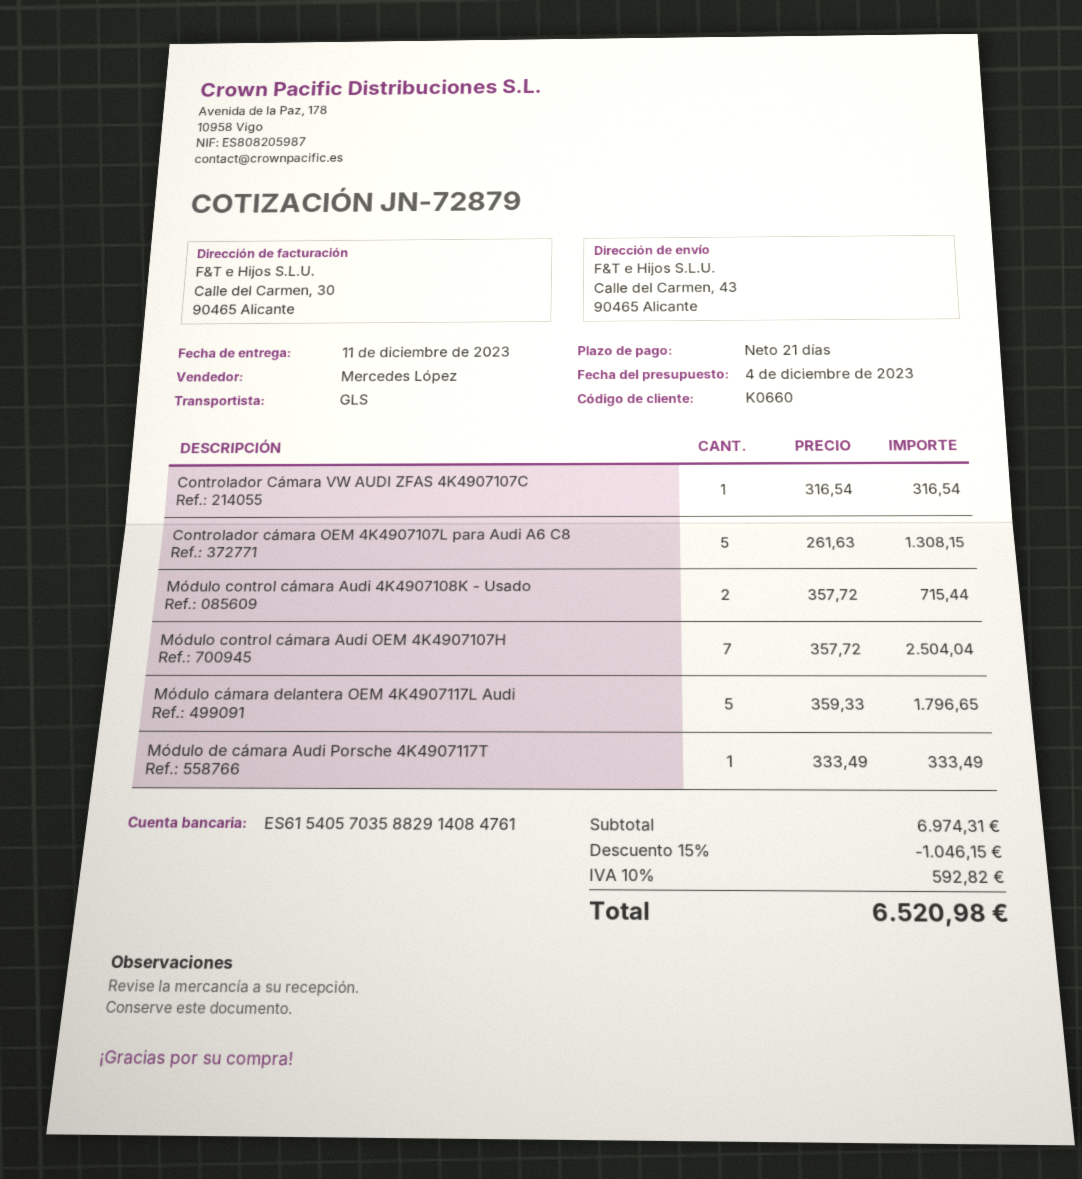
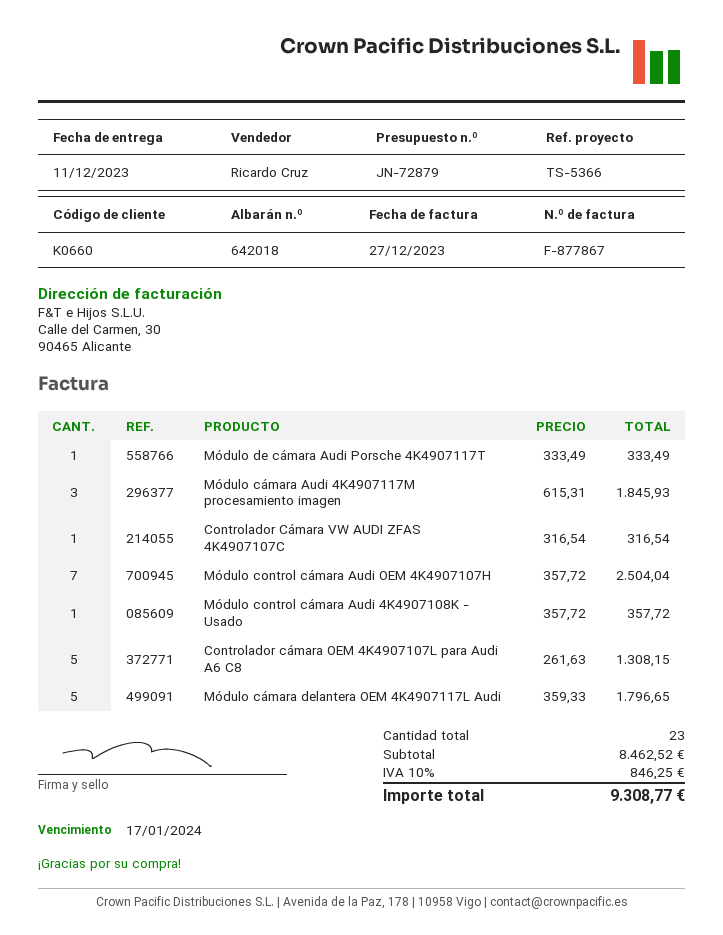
sales rep: Mercedes López -> Ricardo Cruz
Módulo control cámara Audi 4K4907108K - Usado: 2 x 357.72 = 715.44 -> 1 x 357.72 = 357.72
Módulo cámara Audi 4K4907117M procesamiento imagen: none -> 3 x 615.31 = 1845.93
subtotal: 6974.31 -> 8462.52
discount: 15% = 1046.15 -> none
tax: 10% = 592.82 -> 10% = 846.25
total: 6520.98 -> 9308.77

